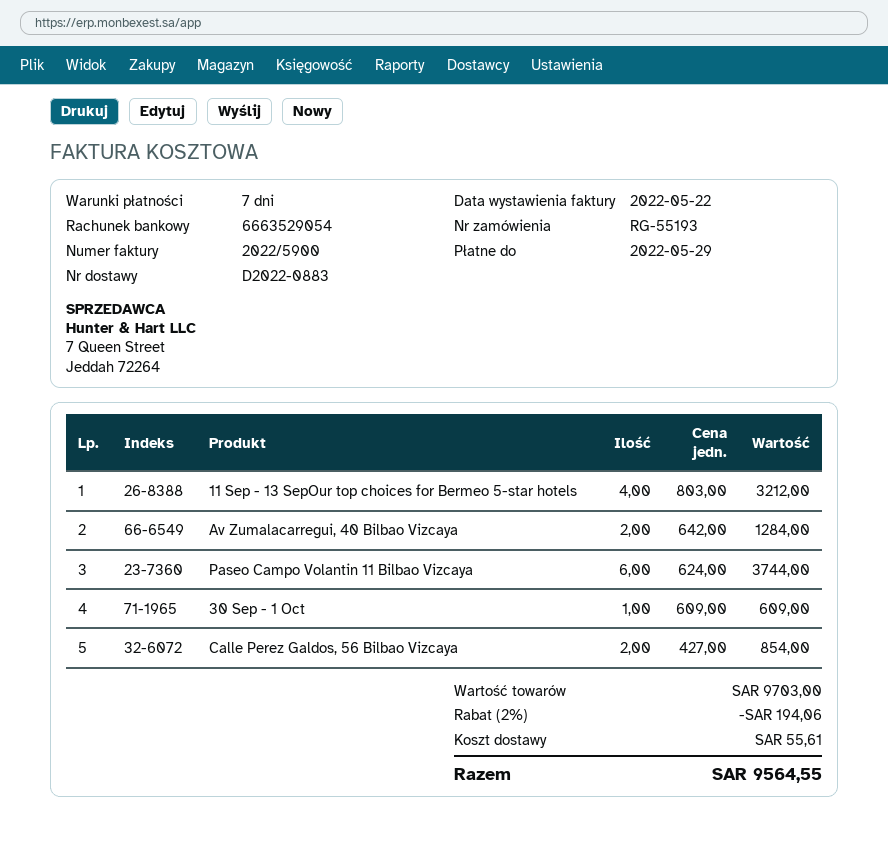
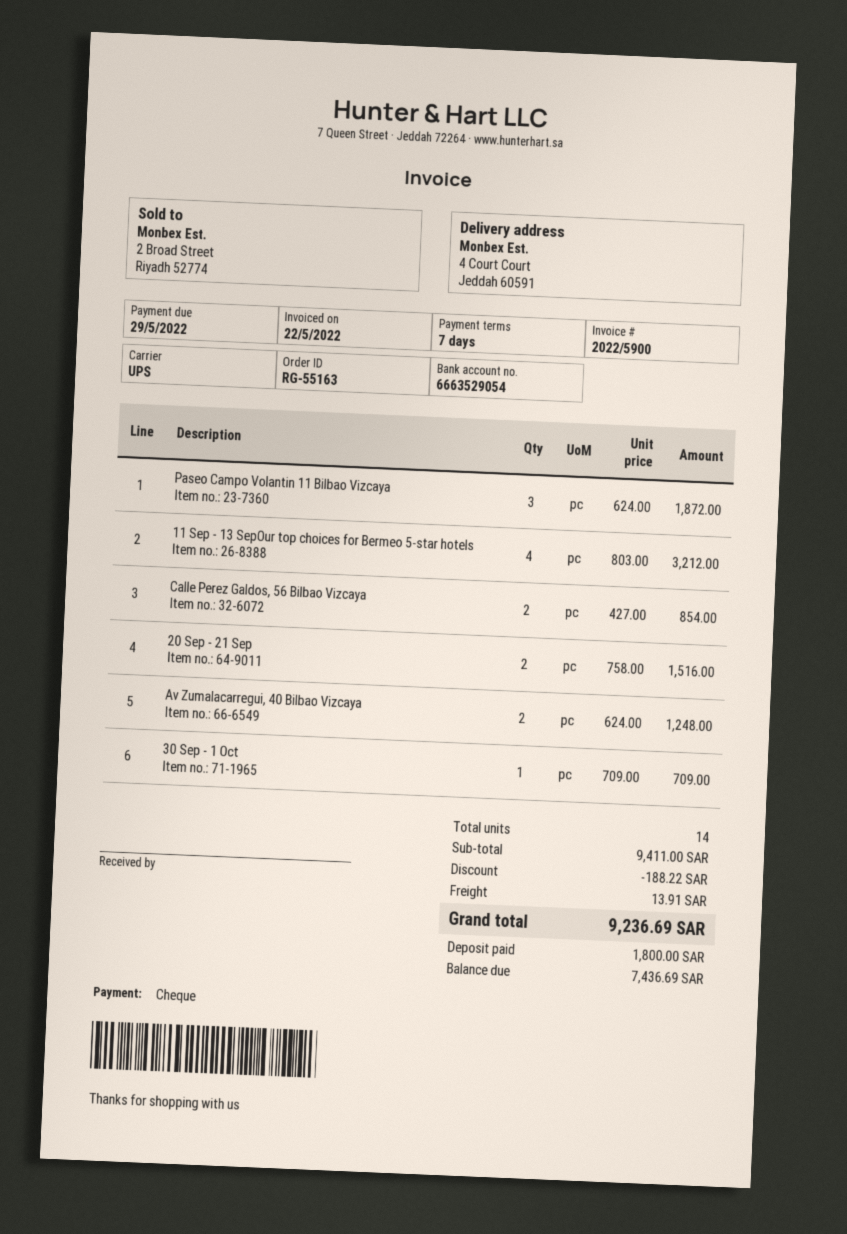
order number: RG-55193 -> RG-55163
Av Zumalacarregui, 40 Bilbao Vizcaya: 2 x 642.00 = 1284.00 -> 2 x 624.00 = 1248.00
Paseo Campo Volantin 11 Bilbao Vizcaya: 6 x 624.00 = 3744.00 -> 3 x 624.00 = 1872.00
30 Sep - 1 Oct: 1 x 609.00 = 609.00 -> 1 x 709.00 = 709.00
20 Sep - 21 Sep: none -> 2 x 758.00 = 1516.00
subtotal: 9703.00 -> 9411.00
discount: 194.06 -> 188.22
shipping: 55.61 -> 13.91
total: 9564.55 -> 9236.69

